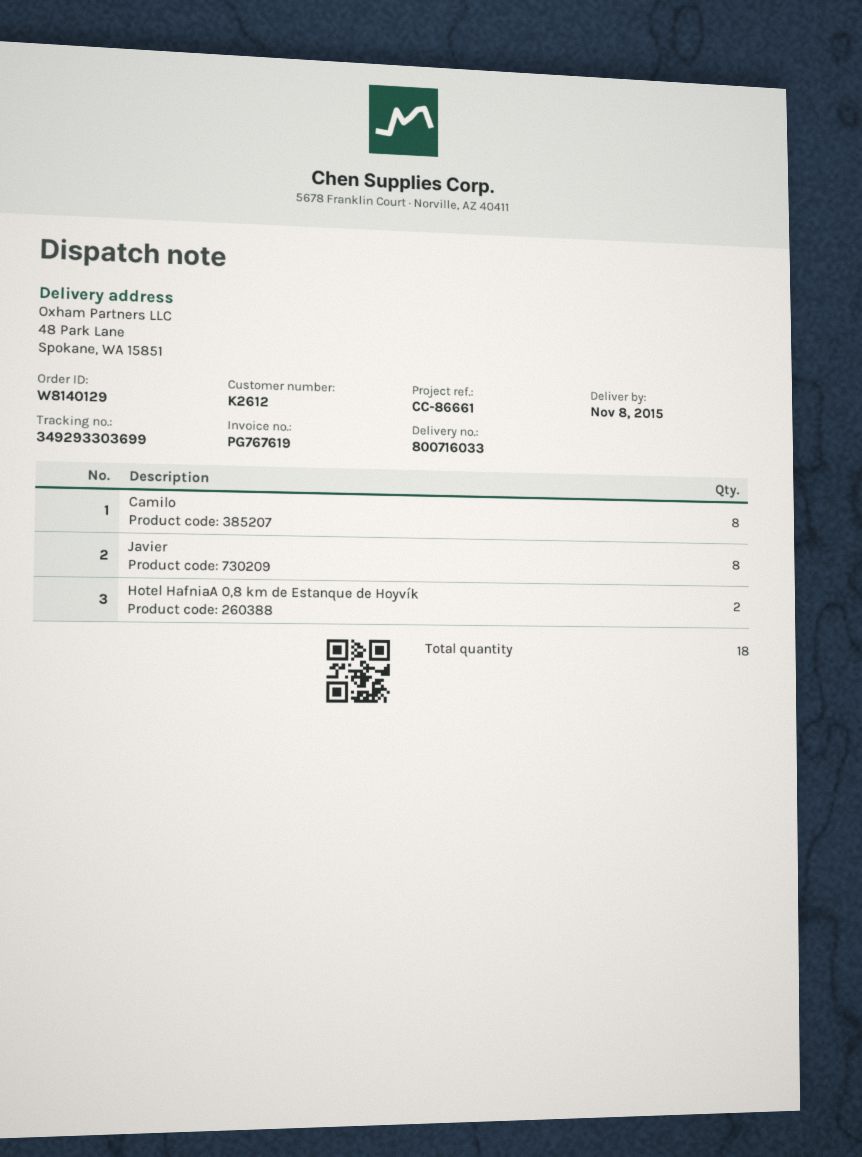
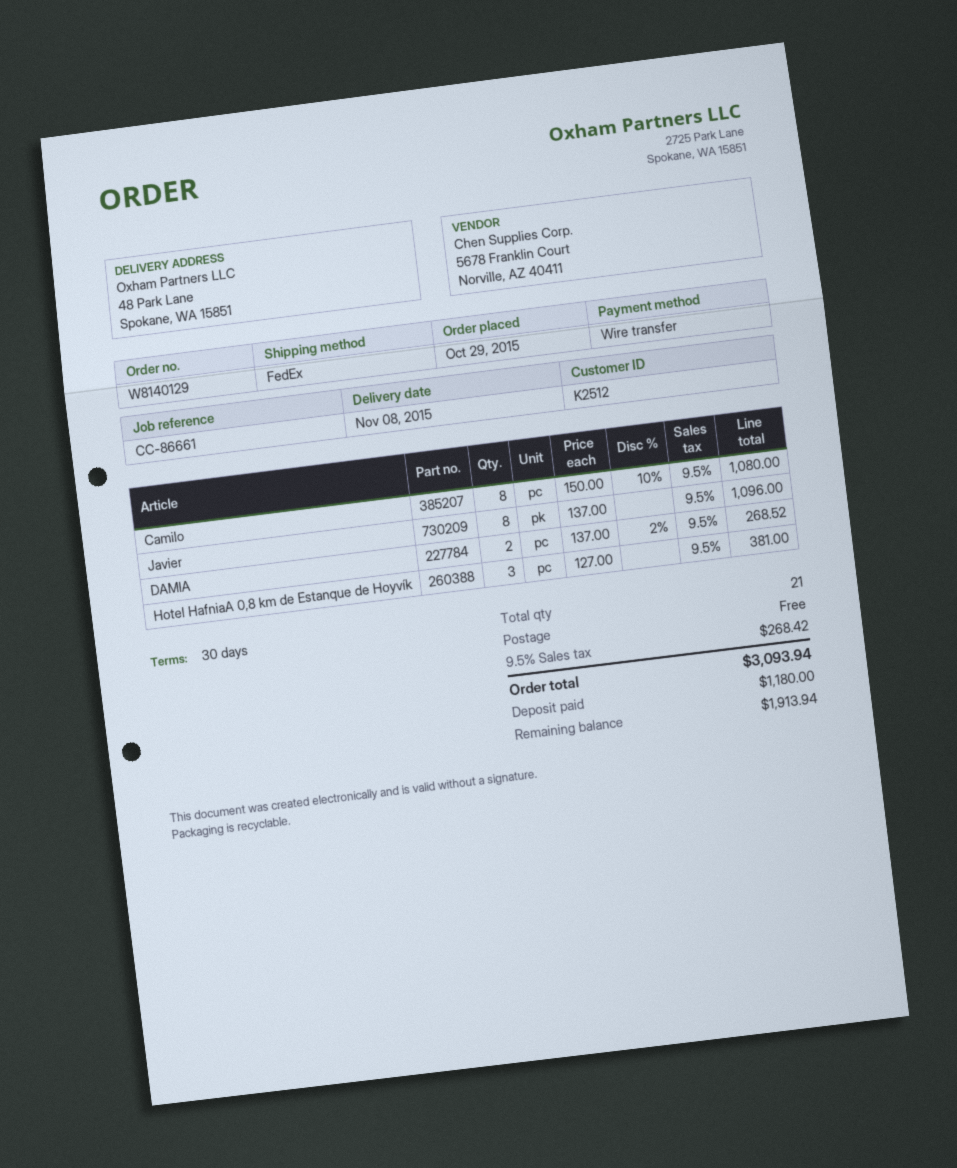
customer number: K2612 -> K2512
Hotel HafniaA 0,8 km de Estanque de Hoyvík: 2 -> 3
DAMIA: none -> 2
total quantity: 18 -> 21

